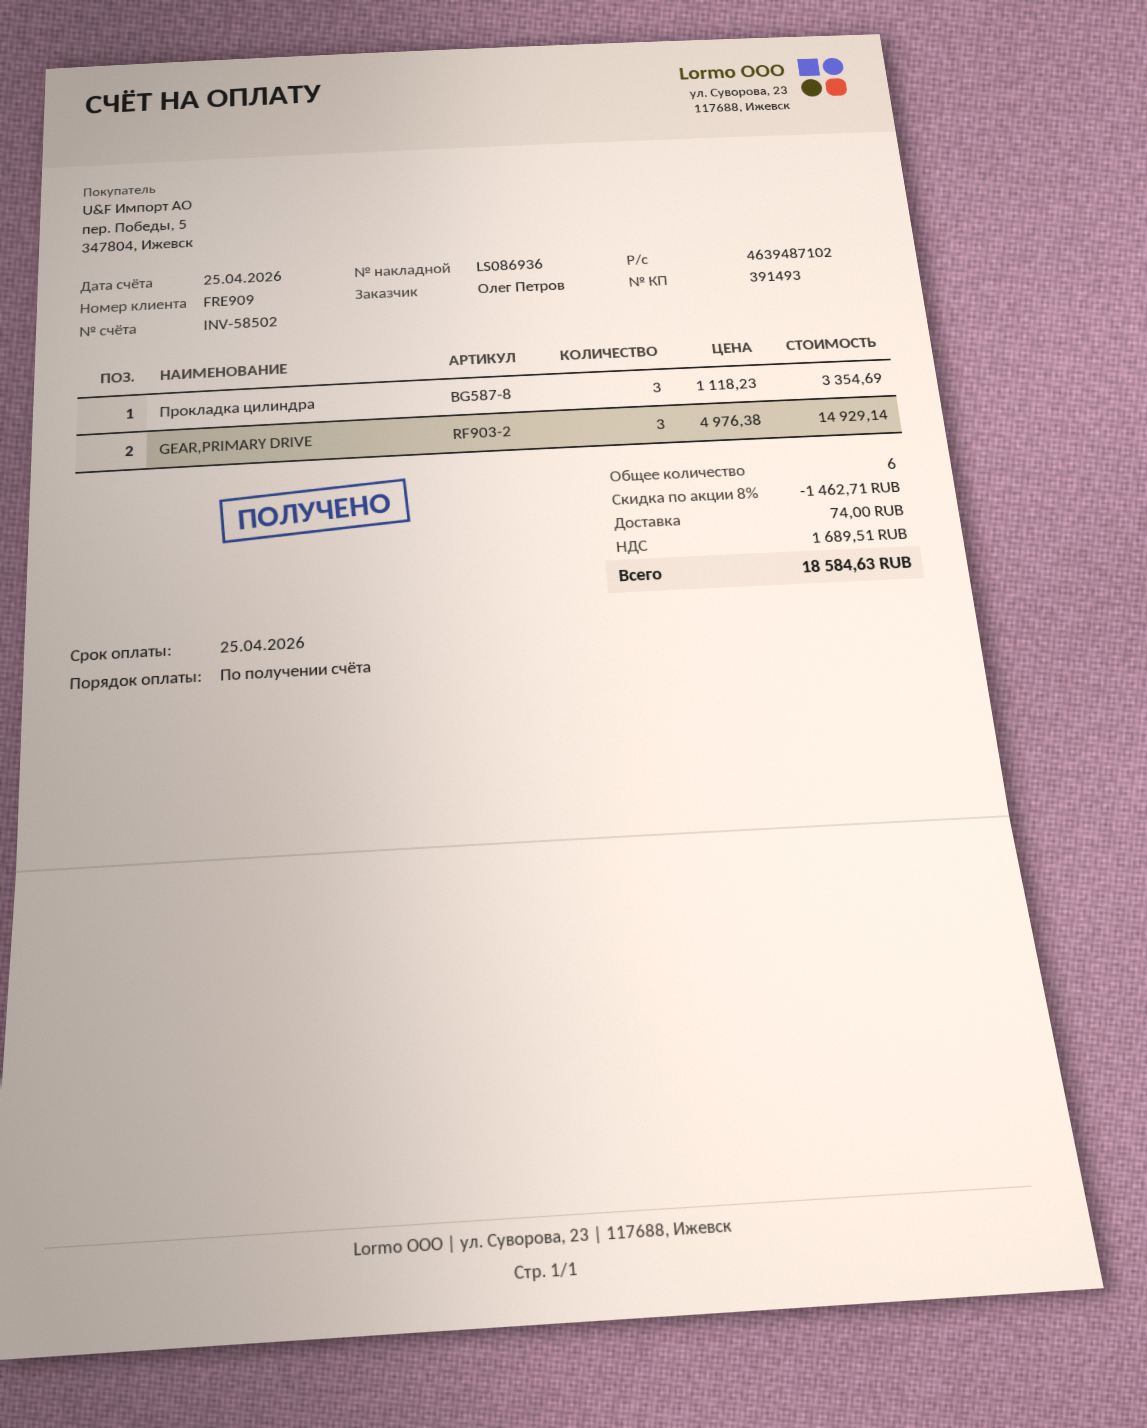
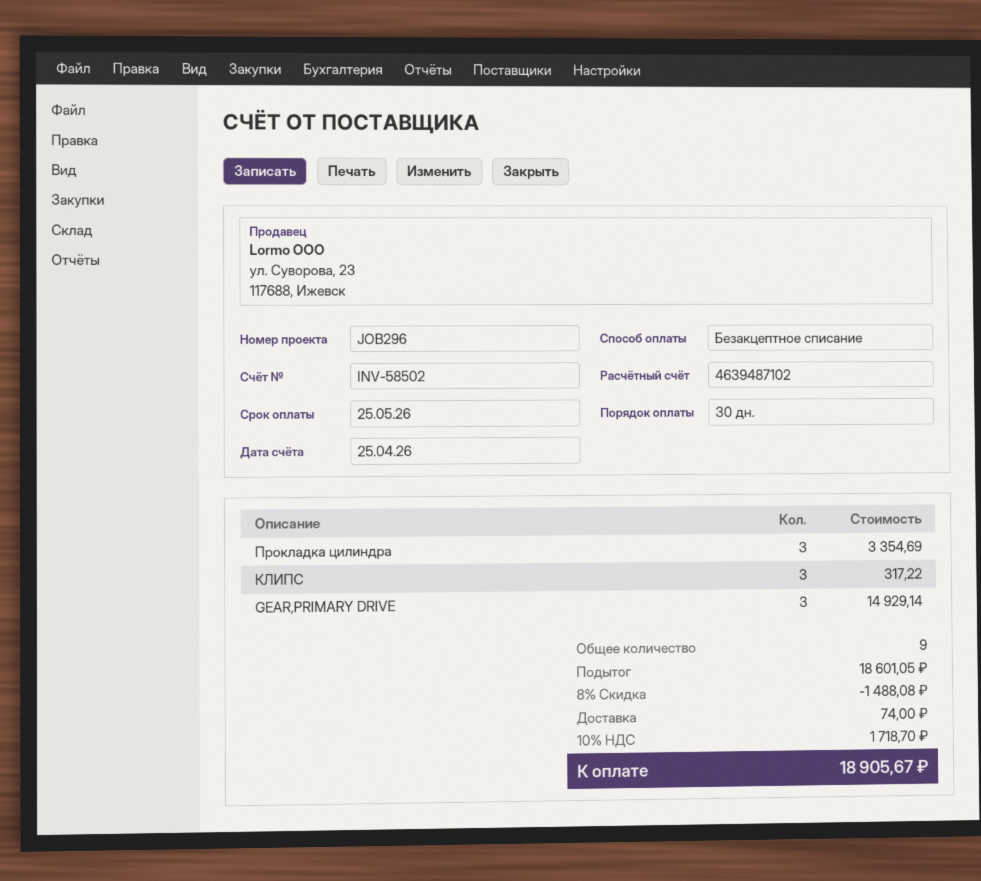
payment terms: on receipt -> 30 days
due date: 2026-04-25 -> 2026-05-25
КЛИПС: none -> 3 for 317.22
total quantity: 6 -> 9
discount: 8% = 1462.71 -> 8% = 1488.08
tax: 1689.51 -> 1718.70
total: 18584.63 -> 18905.67

